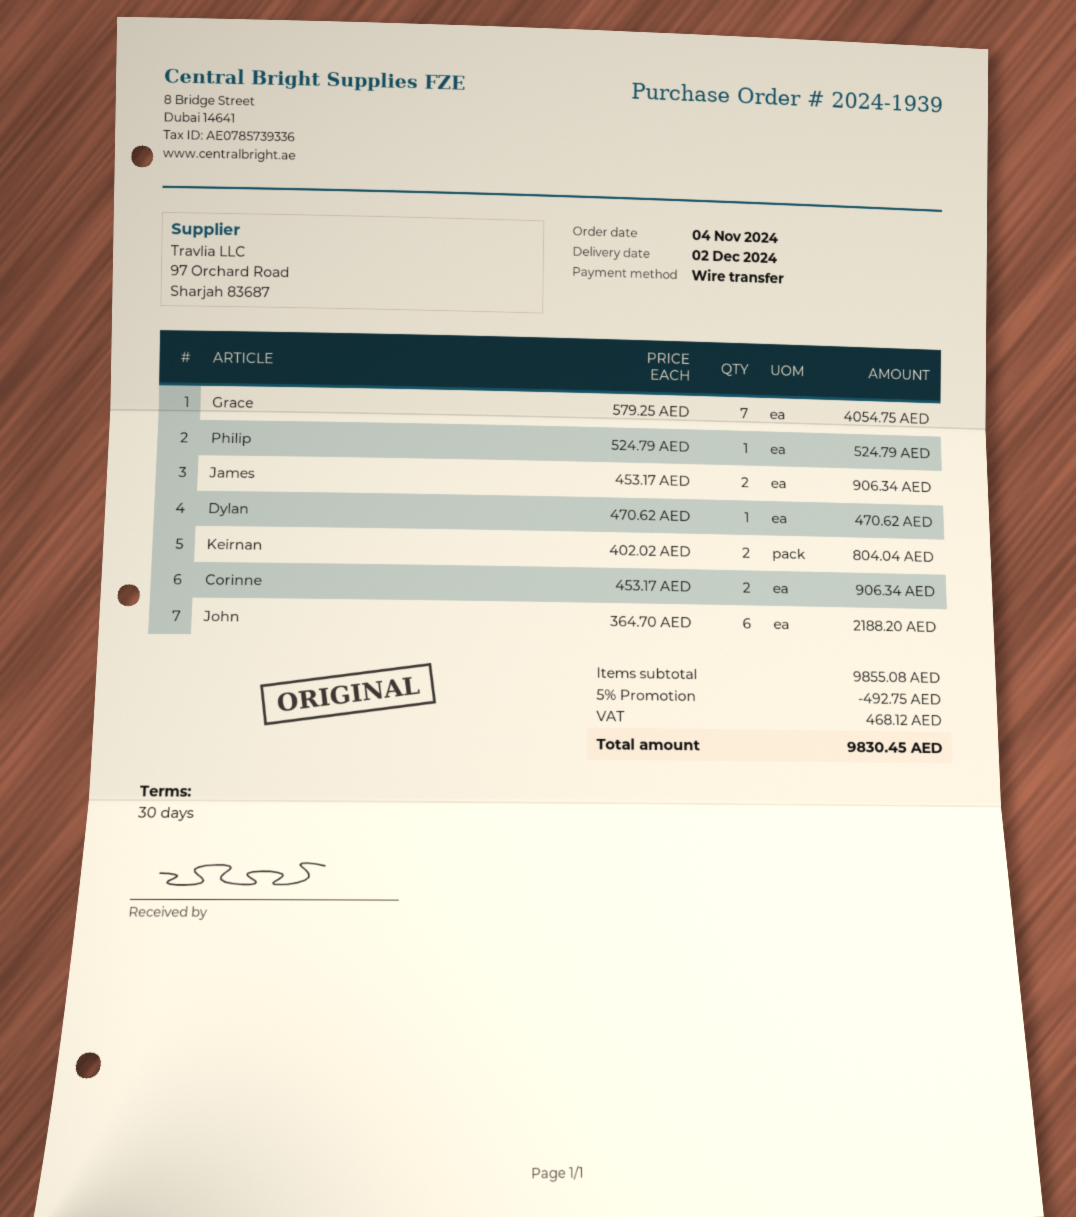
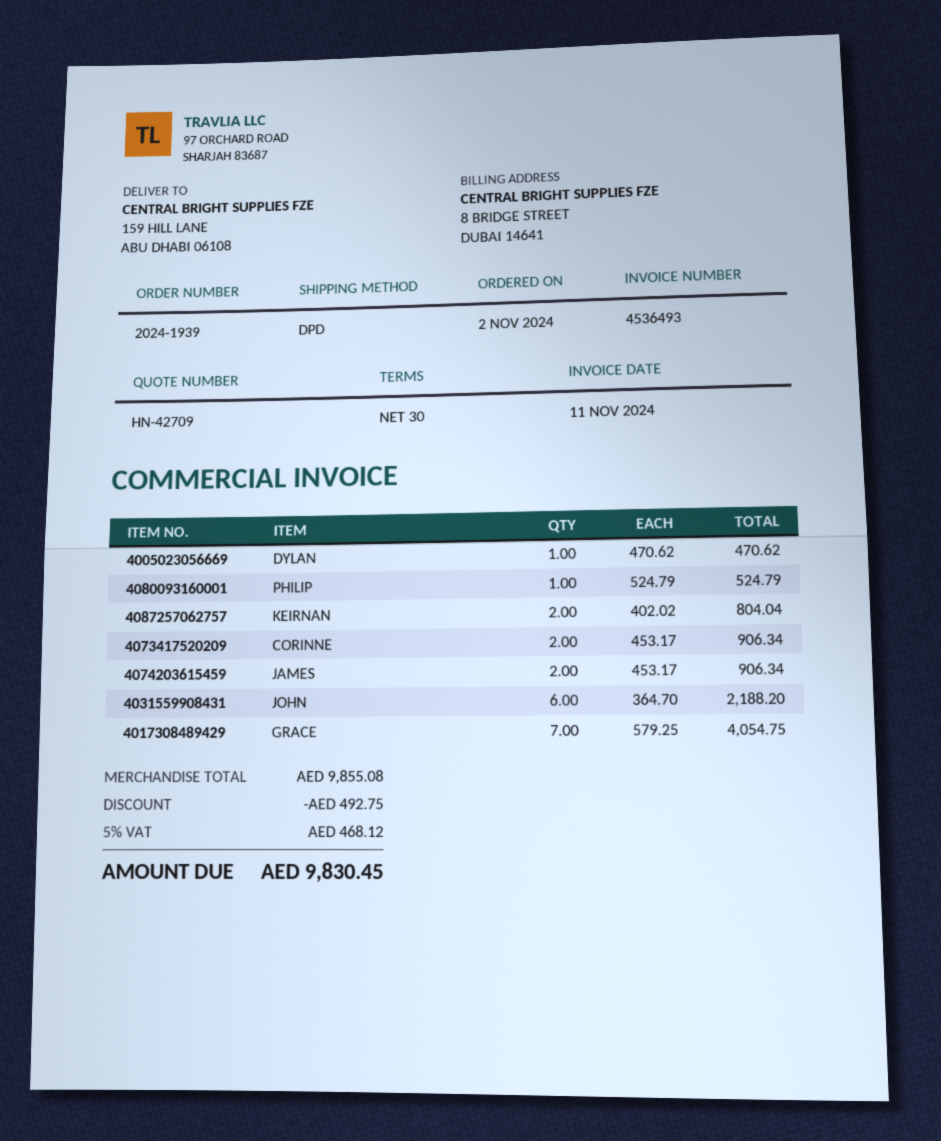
order date: 2024-11-04 -> 2024-11-02

